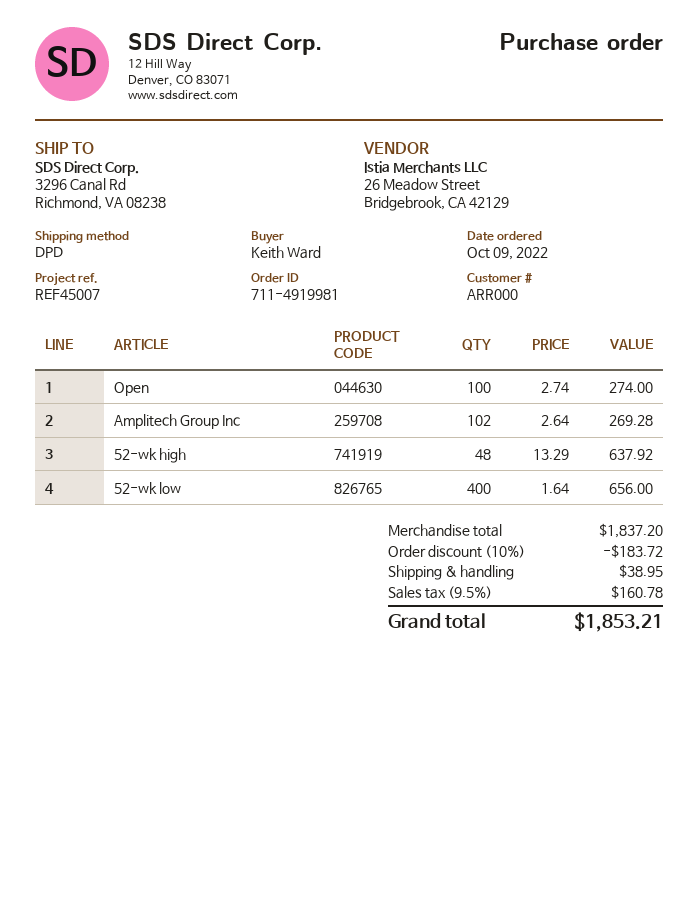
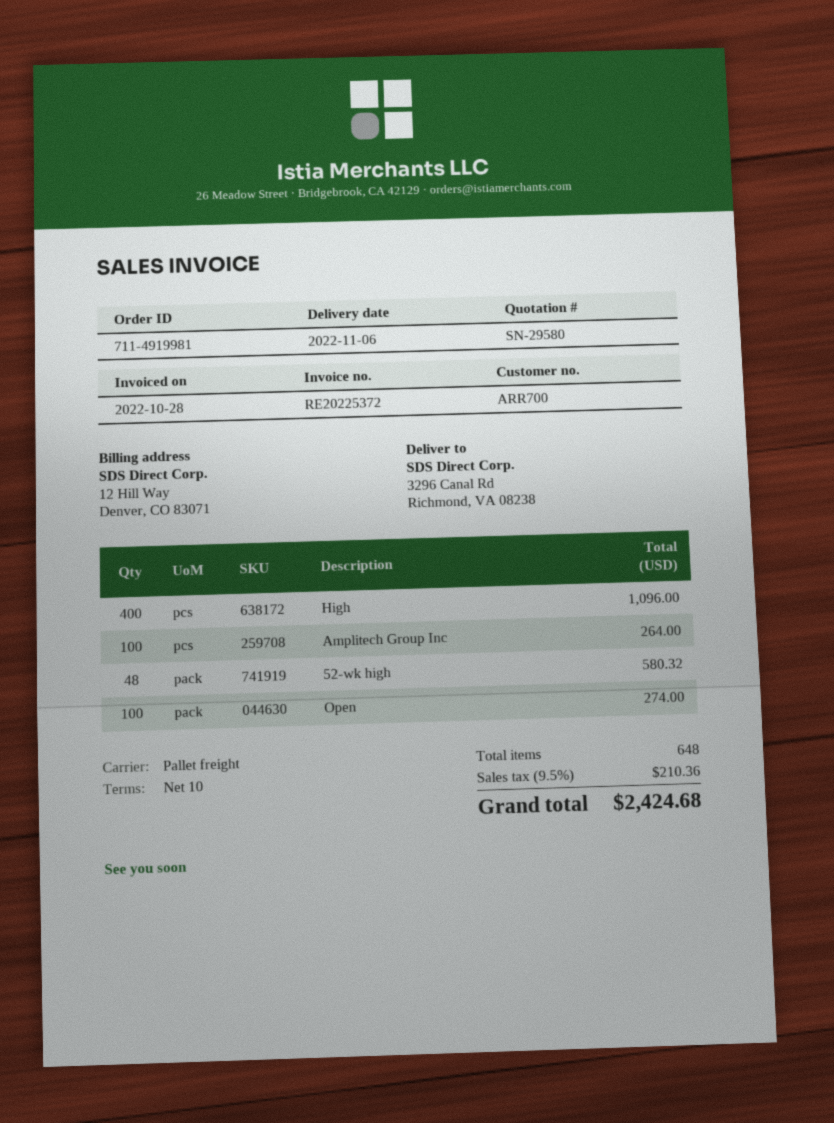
customer number: ARR000 -> ARR700
shipping method: DPD -> pallet freight
Amplitech Group Inc: 102 for 269.28 -> 100 for 264.00
52-wk high: 48 for 637.92 -> 48 for 580.32
52-wk low: 400 for 656.00 -> none
High: none -> 400 for 1096.00
discount: 10% = 183.72 -> none
shipping: 38.95 -> none
tax: 9.5% = 160.78 -> 9.5% = 210.36
total: 1853.21 -> 2424.68

